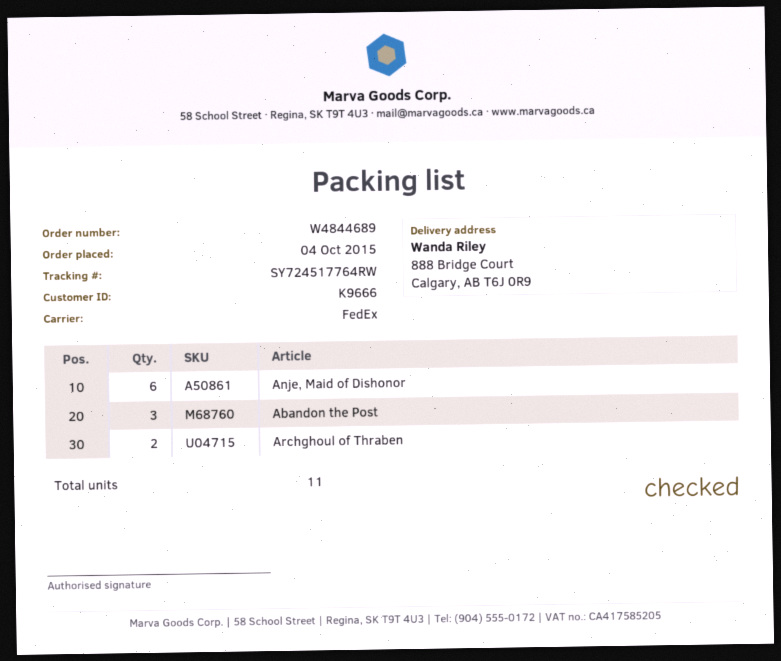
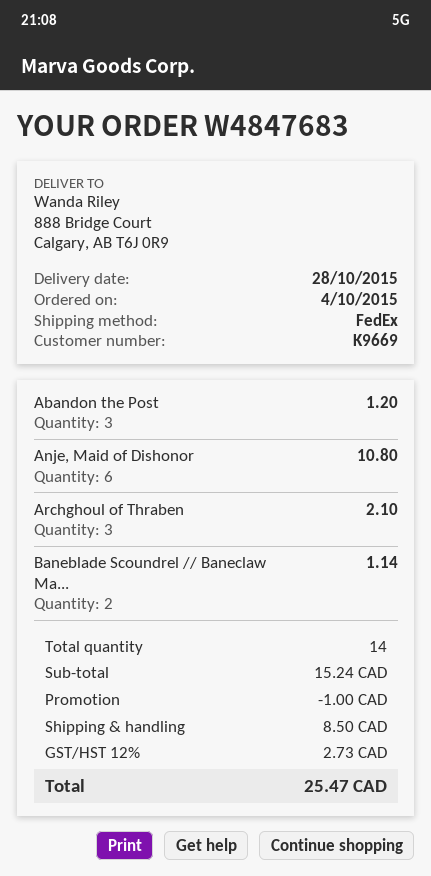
order number: W4844689 -> W4847683
customer number: K9666 -> K9669
Archghoul of Thraben: 2 -> 3
Baneblade Scoundrel // Baneclaw Ma...: none -> 2
total quantity: 11 -> 14

